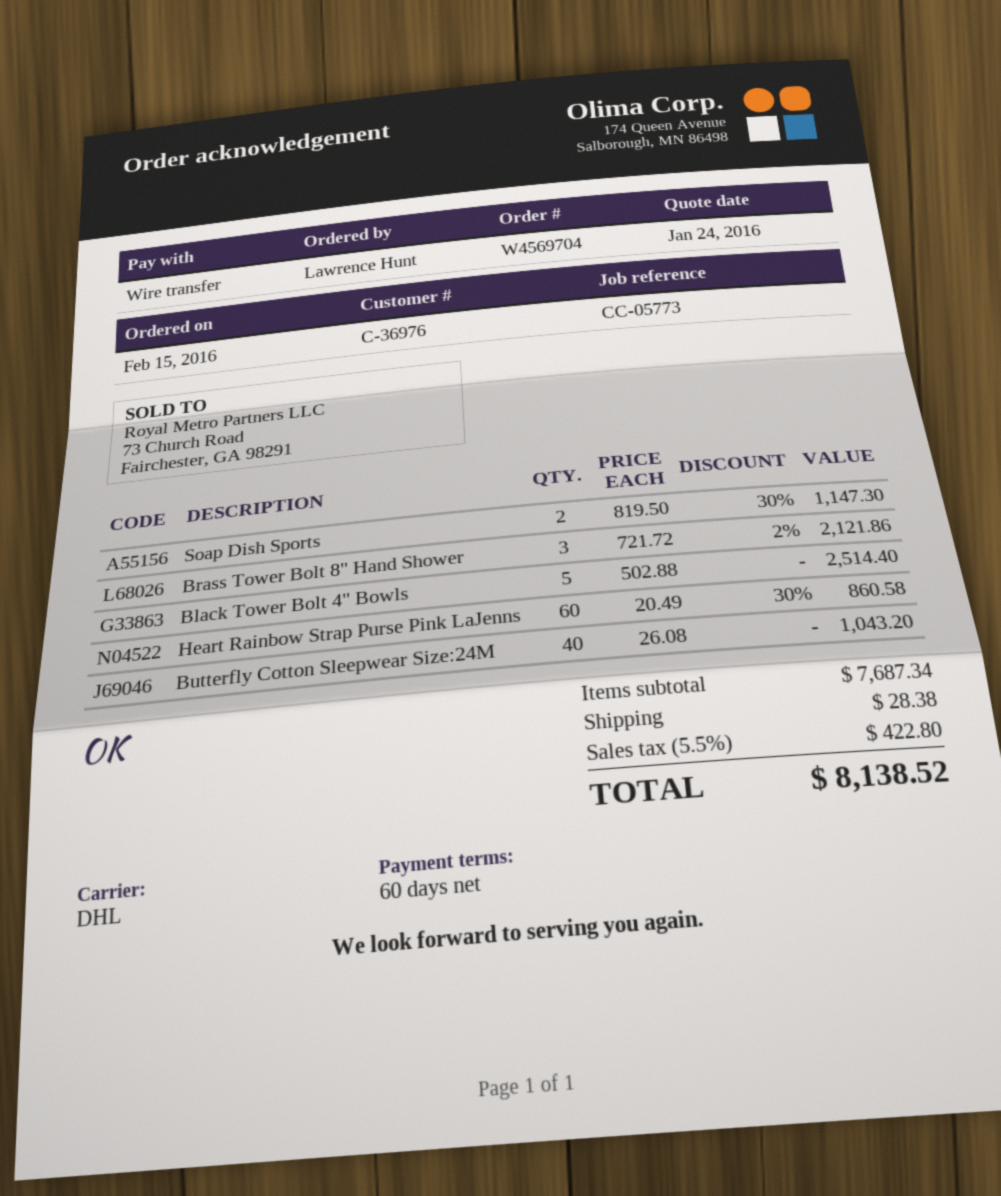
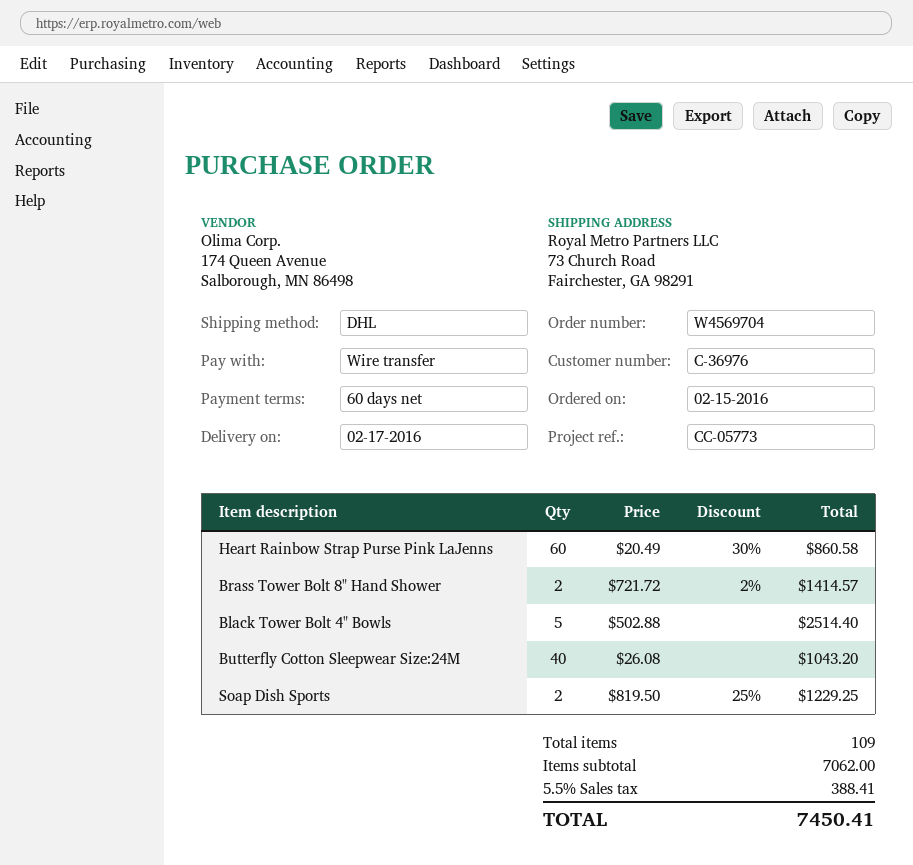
Soap Dish Sports: 2 x 819.50 - 30% = 1147.30 -> 2 x 819.50 - 25% = 1229.25
Brass Tower Bolt 8" Hand Shower: 3 x 721.72 - 2% = 2121.86 -> 2 x 721.72 - 2% = 1414.57
subtotal: 7687.34 -> 7062.00
shipping: 28.38 -> none
tax: 5.5% = 422.80 -> 5.5% = 388.41
total: 8138.52 -> 7450.41

